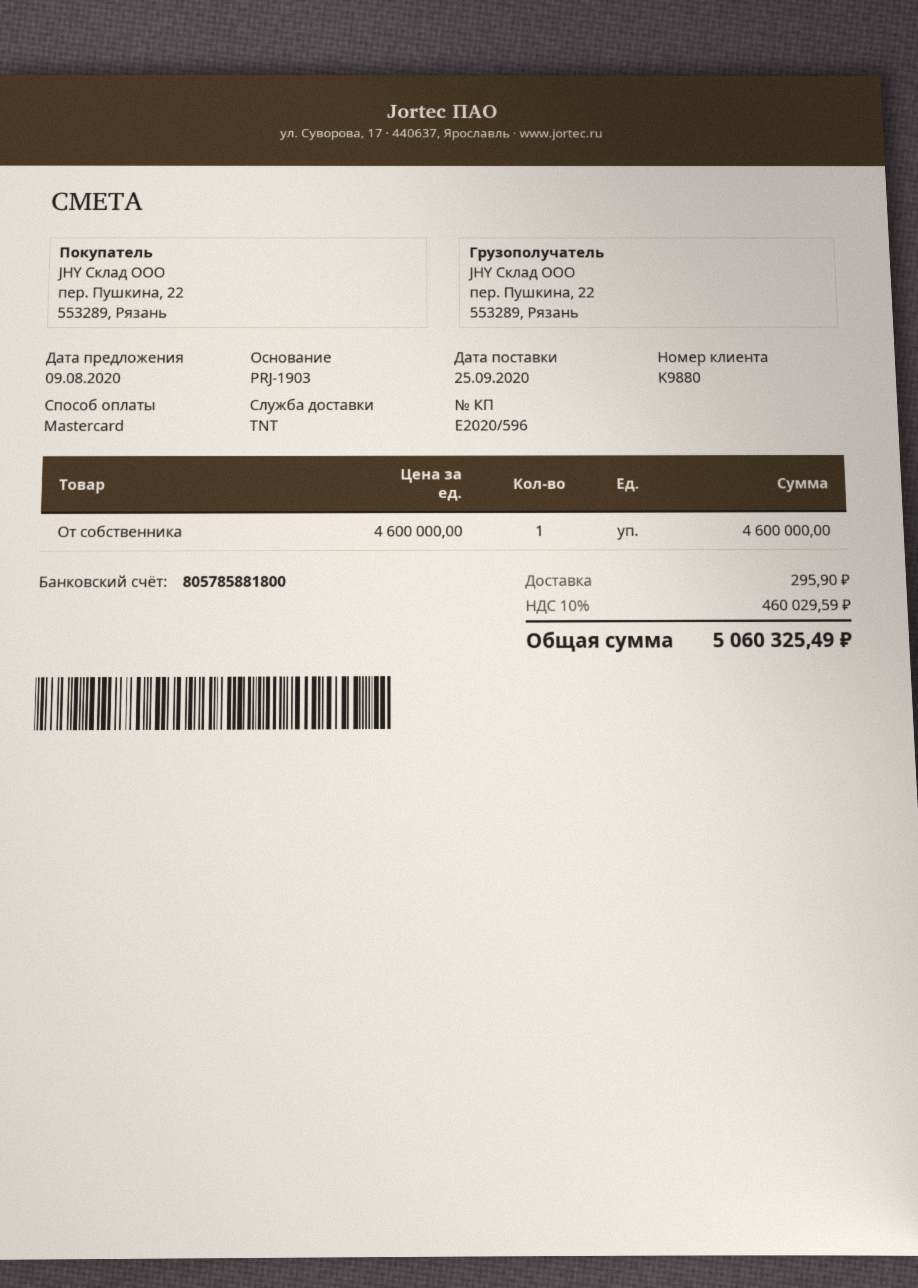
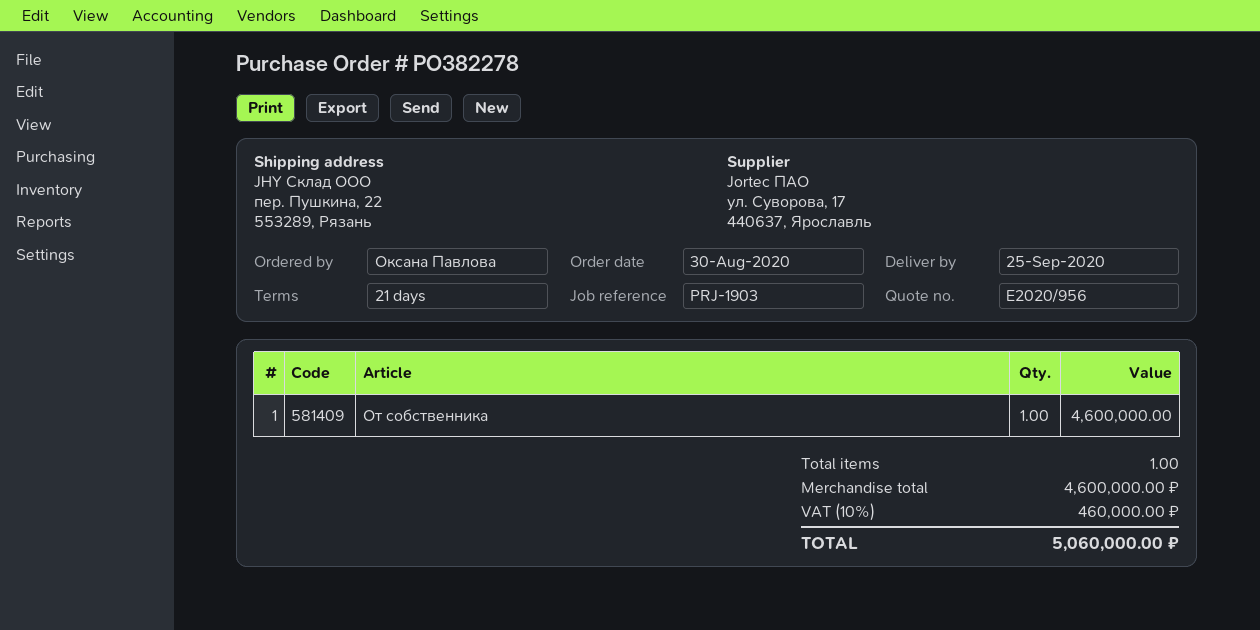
quote number: E2020/596 -> E2020/956
shipping: 295.90 -> none
tax: 10% = 460029.59 -> 10% = 460000.00
total: 5060325.49 -> 5060000.00

